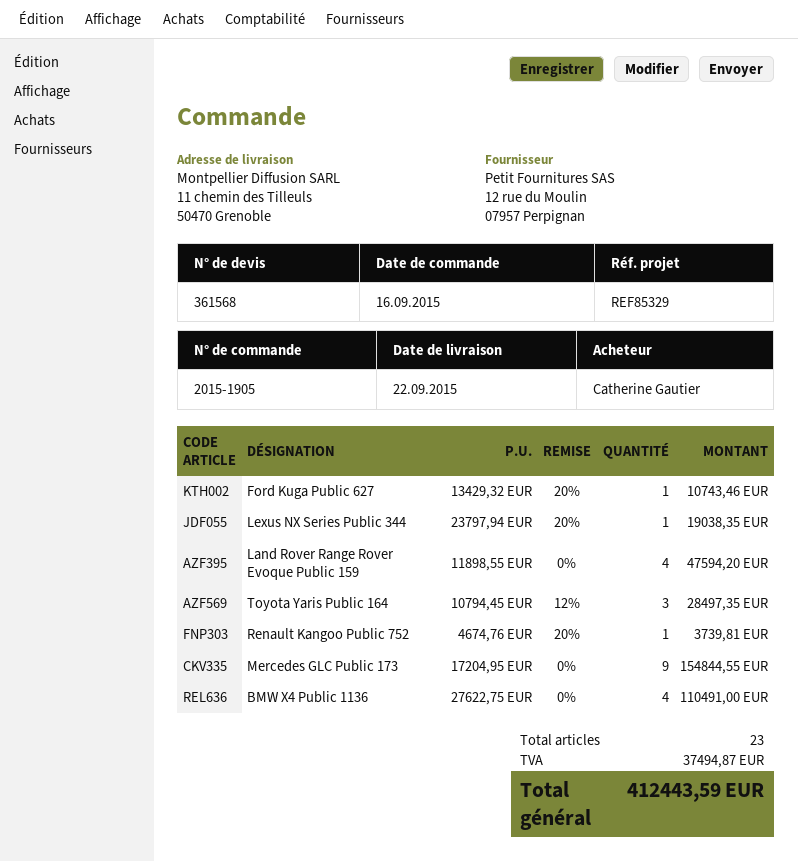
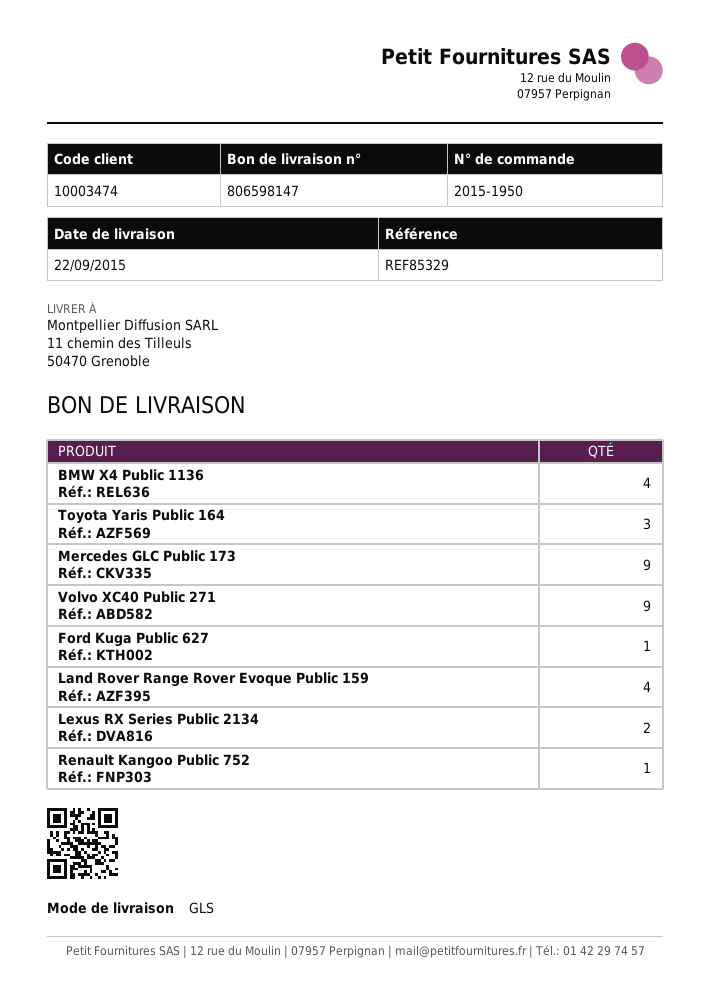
order number: 2015-1905 -> 2015-1950
Lexus NX Series Public 344: 1 -> none
Volvo XC40 Public 271: none -> 9
Lexus RX Series Public 2134: none -> 2

